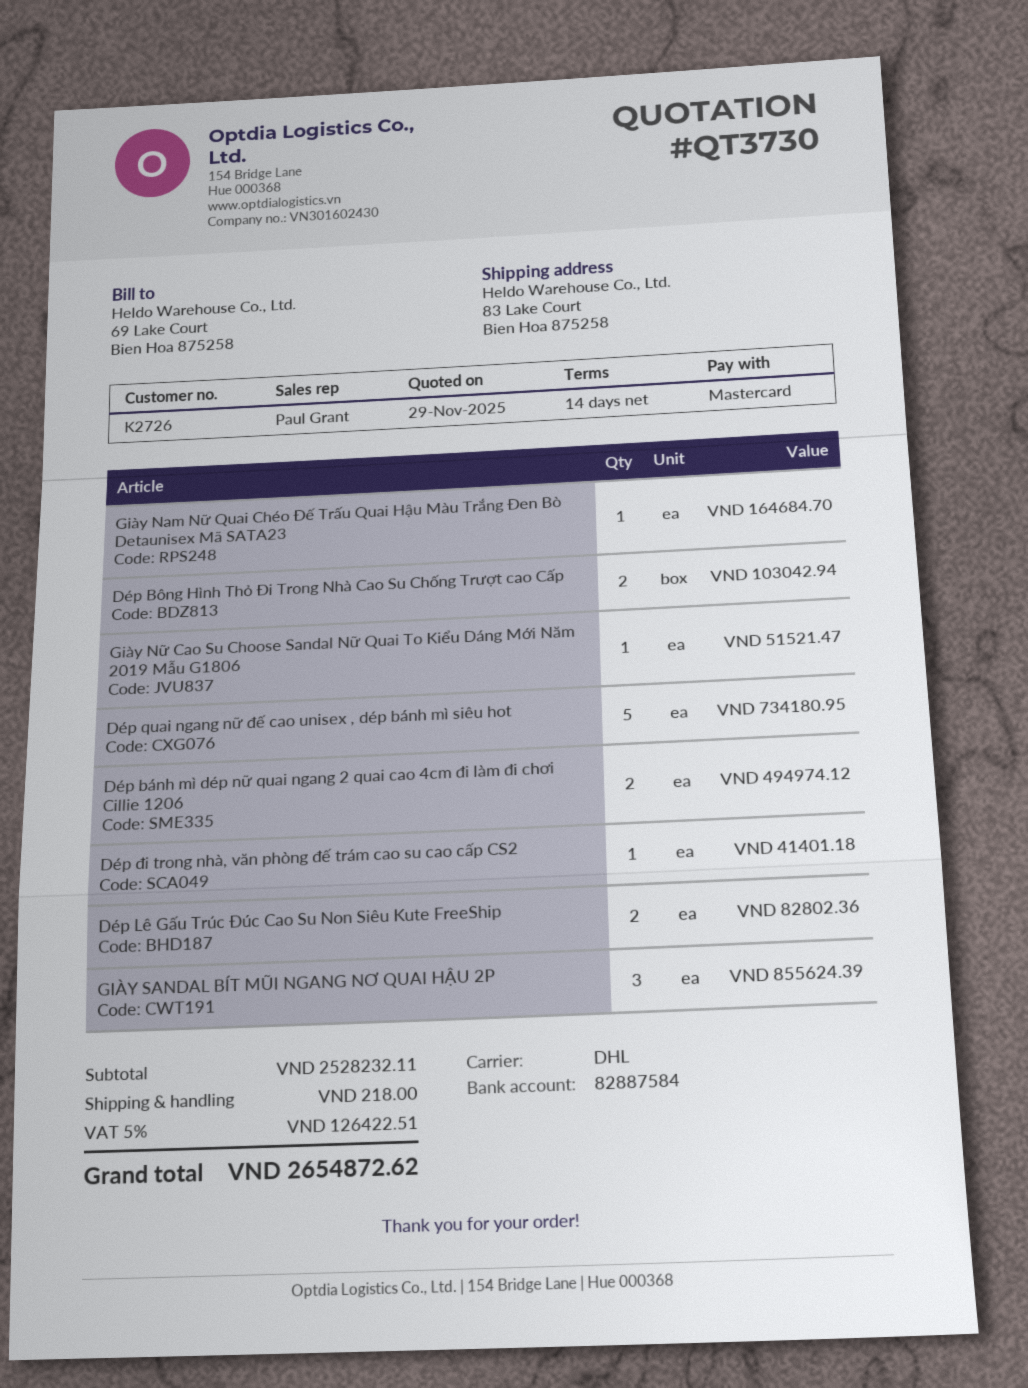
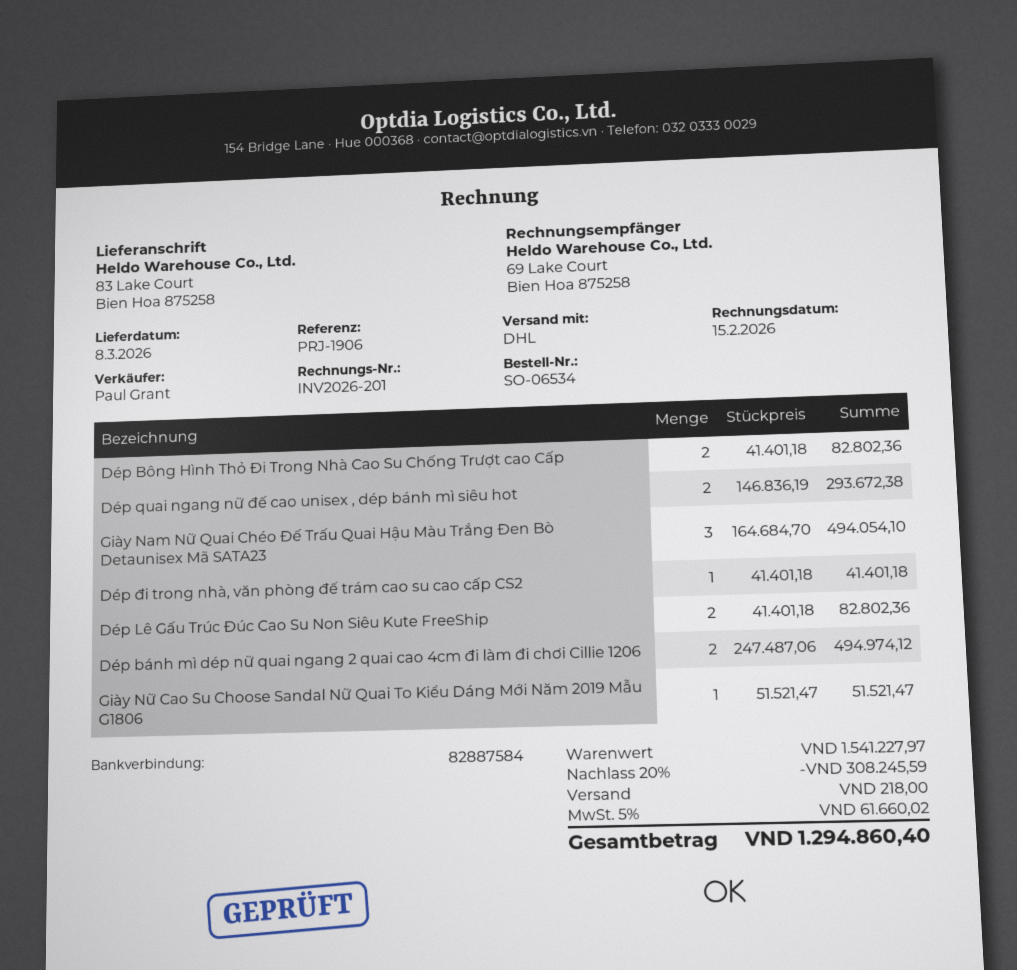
Giày Nam Nữ Quai Chéo Đế Trấu Quai Hậu Màu Trắng Đen Bò Detaunisex Mã SATA23: 1 for 164684.70 -> 3 for 494054.10
Dép Bông Hình Thỏ Đi Trong Nhà Cao Su Chống Trượt cao Cấp: 2 for 103042.94 -> 2 for 82802.36
Dép quai ngang nữ đế cao unisex , dép bánh mì siêu hot: 5 for 734180.95 -> 2 for 293672.38
GIÀY SANDAL BÍT MŨI NGANG NƠ QUAI HẬU 2P: 3 for 855624.39 -> none
subtotal: 2528232.11 -> 1541227.97
discount: none -> 20% = 308245.59
tax: 5% = 126422.51 -> 5% = 61660.02
total: 2654872.62 -> 1294860.40

